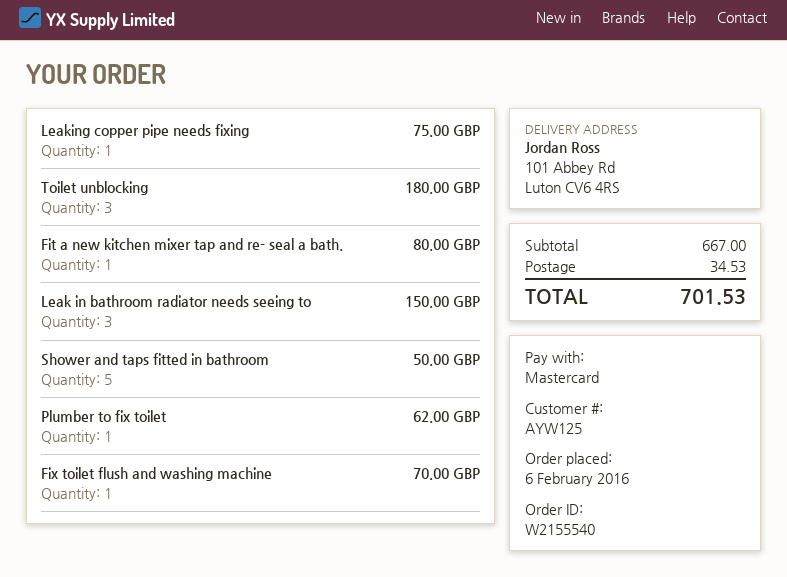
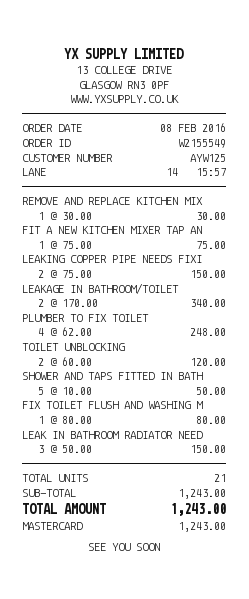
order number: W2155540 -> W2155549
order date: 2016-02-06 -> 2016-02-08
Leaking copper pipe needs fixing: 1 for 75.00 -> 2 for 150.00
Toilet unblocking: 3 for 180.00 -> 2 for 120.00
Fit a new kitchen mixer tap and re- seal a bath.: 1 for 80.00 -> 1 for 75.00
Plumber to fix toilet: 1 for 62.00 -> 4 for 248.00
Fix toilet flush and washing machine: 1 for 70.00 -> 1 for 80.00
REMOVE AND REPLACE KITCHEN MIX: none -> 1 for 30.00
LEAKAGE IN BATHROOM/TOILET: none -> 2 for 340.00
subtotal: 667.00 -> 1243.00
shipping: 34.53 -> none
total: 701.53 -> 1243.00

